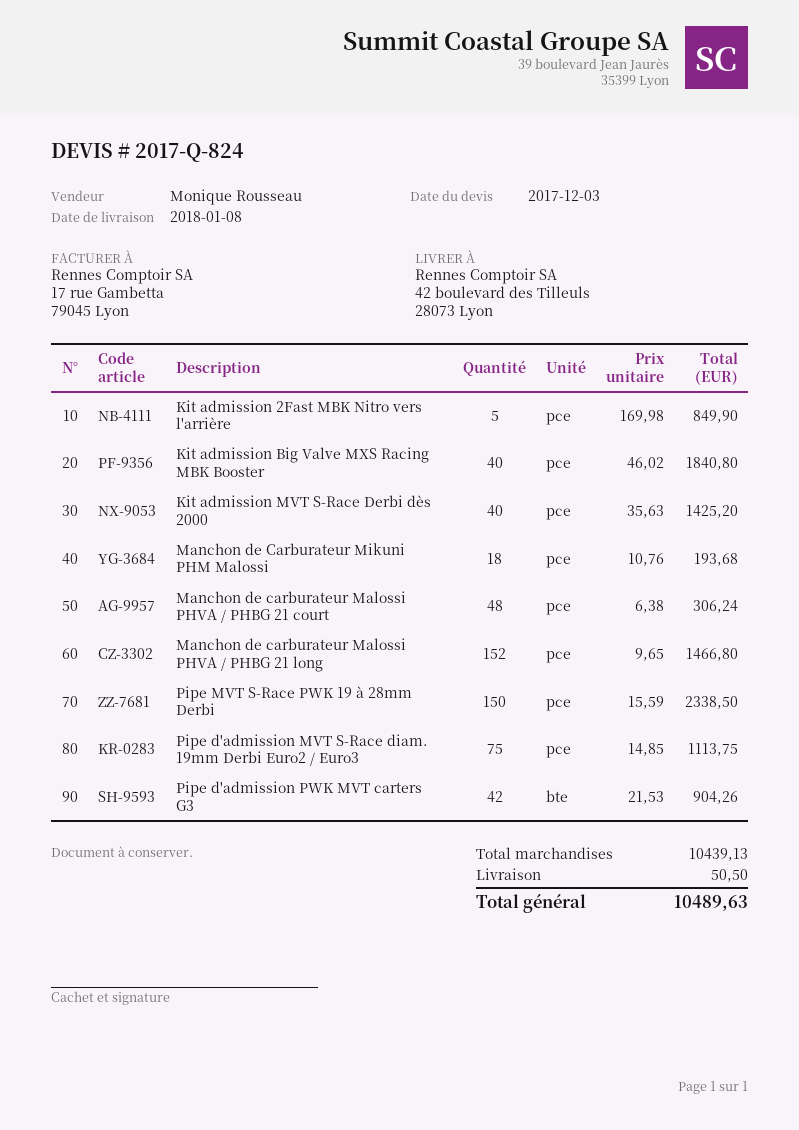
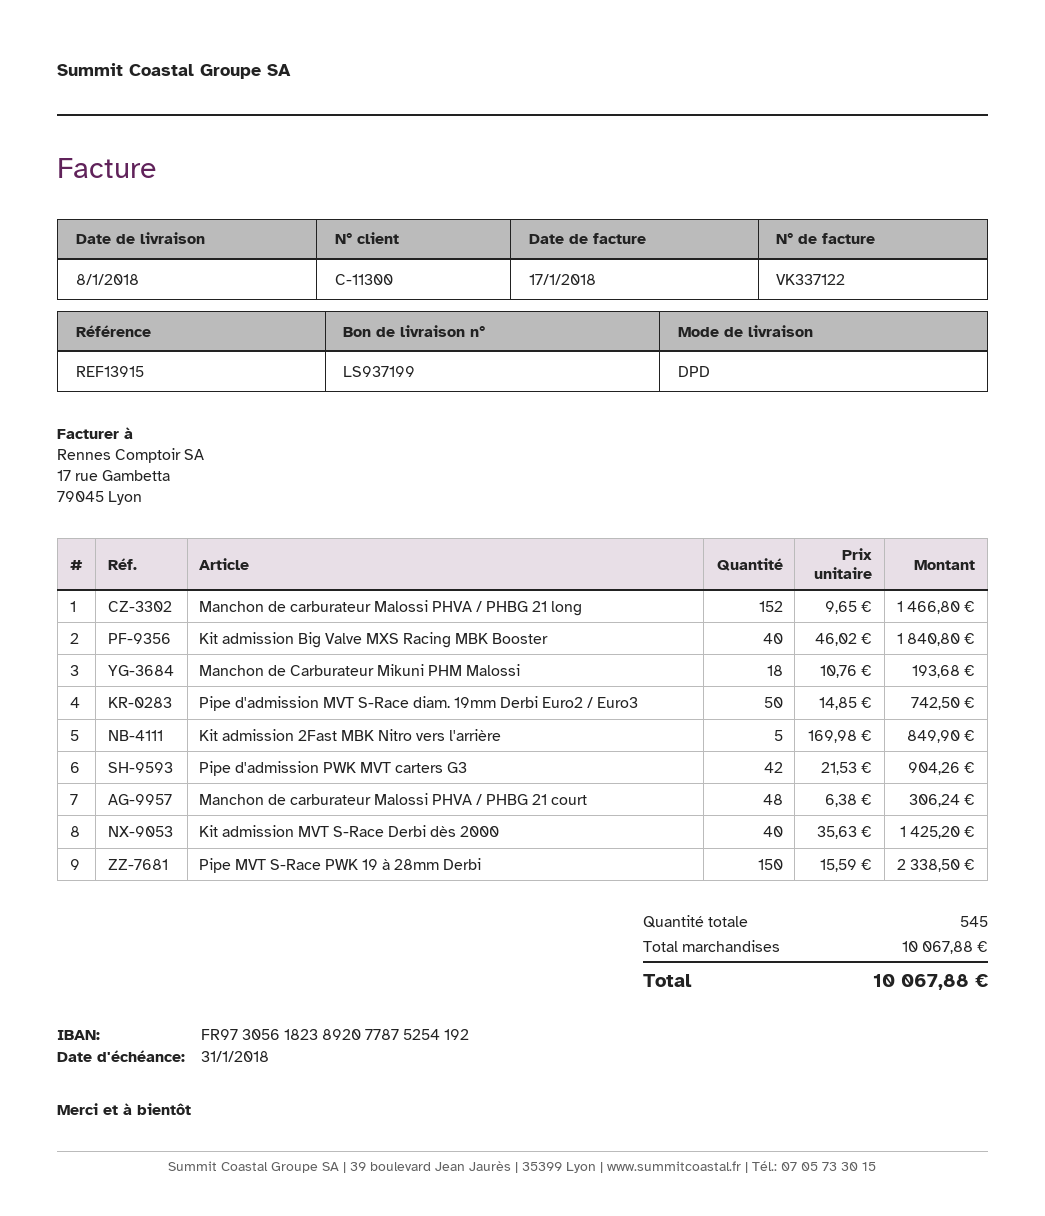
Pipe d'admission MVT S-Race diam. 19mm Derbi Euro2 / Euro3: 75 x 14.85 = 1113.75 -> 50 x 14.85 = 742.50
subtotal: 10439.13 -> 10067.88
shipping: 50.50 -> none
total: 10489.63 -> 10067.88

